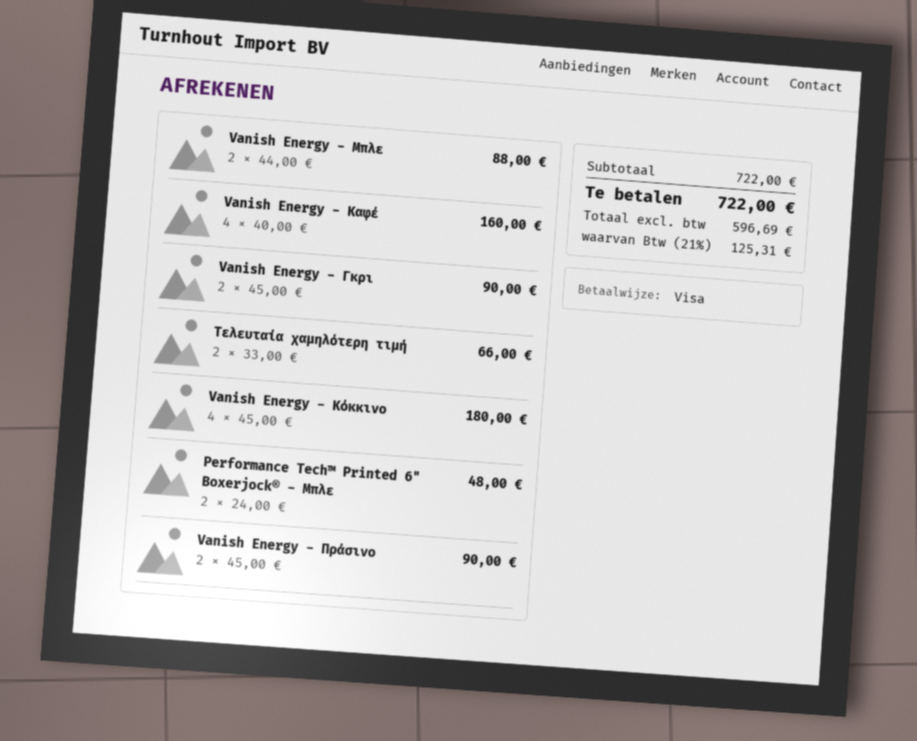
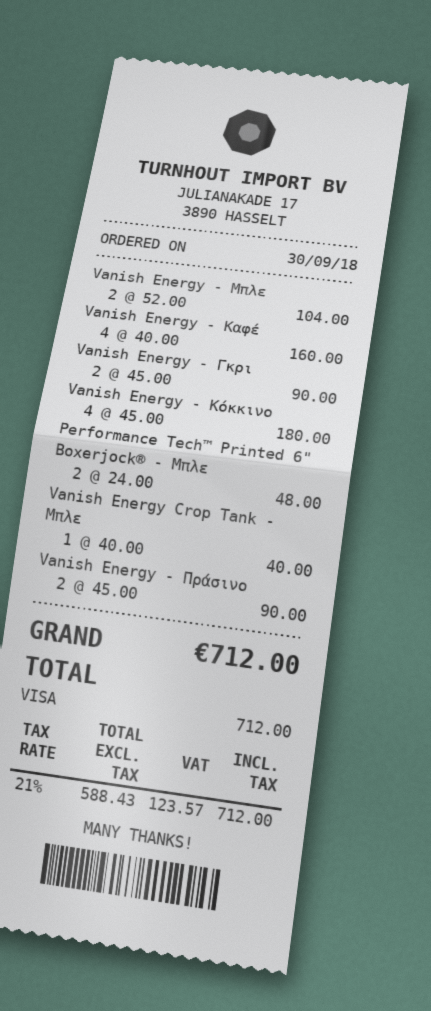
Vanish Energy - Μπλε: 2 x 44.00 = 88.00 -> 2 x 52.00 = 104.00
Τελευταία χαμηλότερη τιμή: 2 x 33.00 = 66.00 -> none
Vanish Energy Crop Tank - Μπλε: none -> 1 x 40.00 = 40.00
net: 596.69 -> 588.43
tax: 21% = 125.31 -> 21% = 123.57
total: 722.00 -> 712.00

